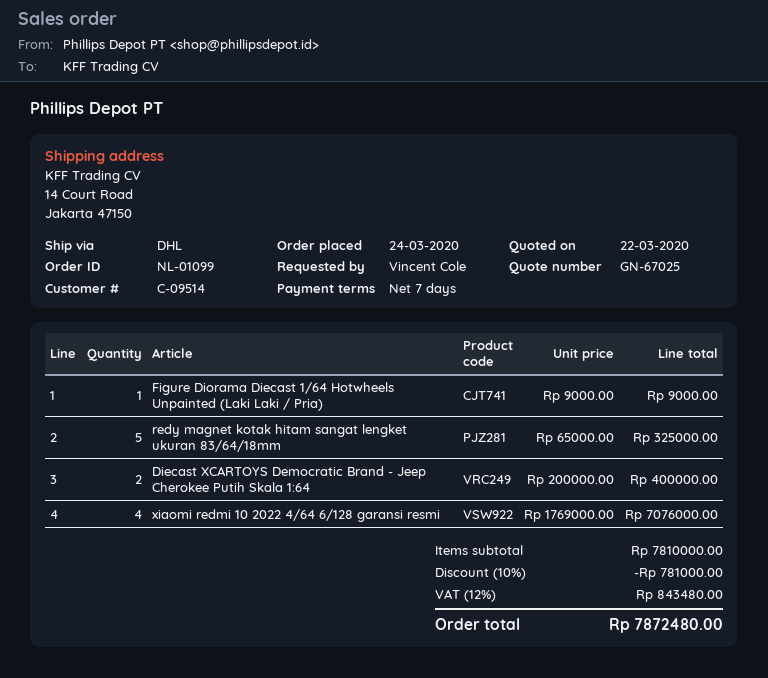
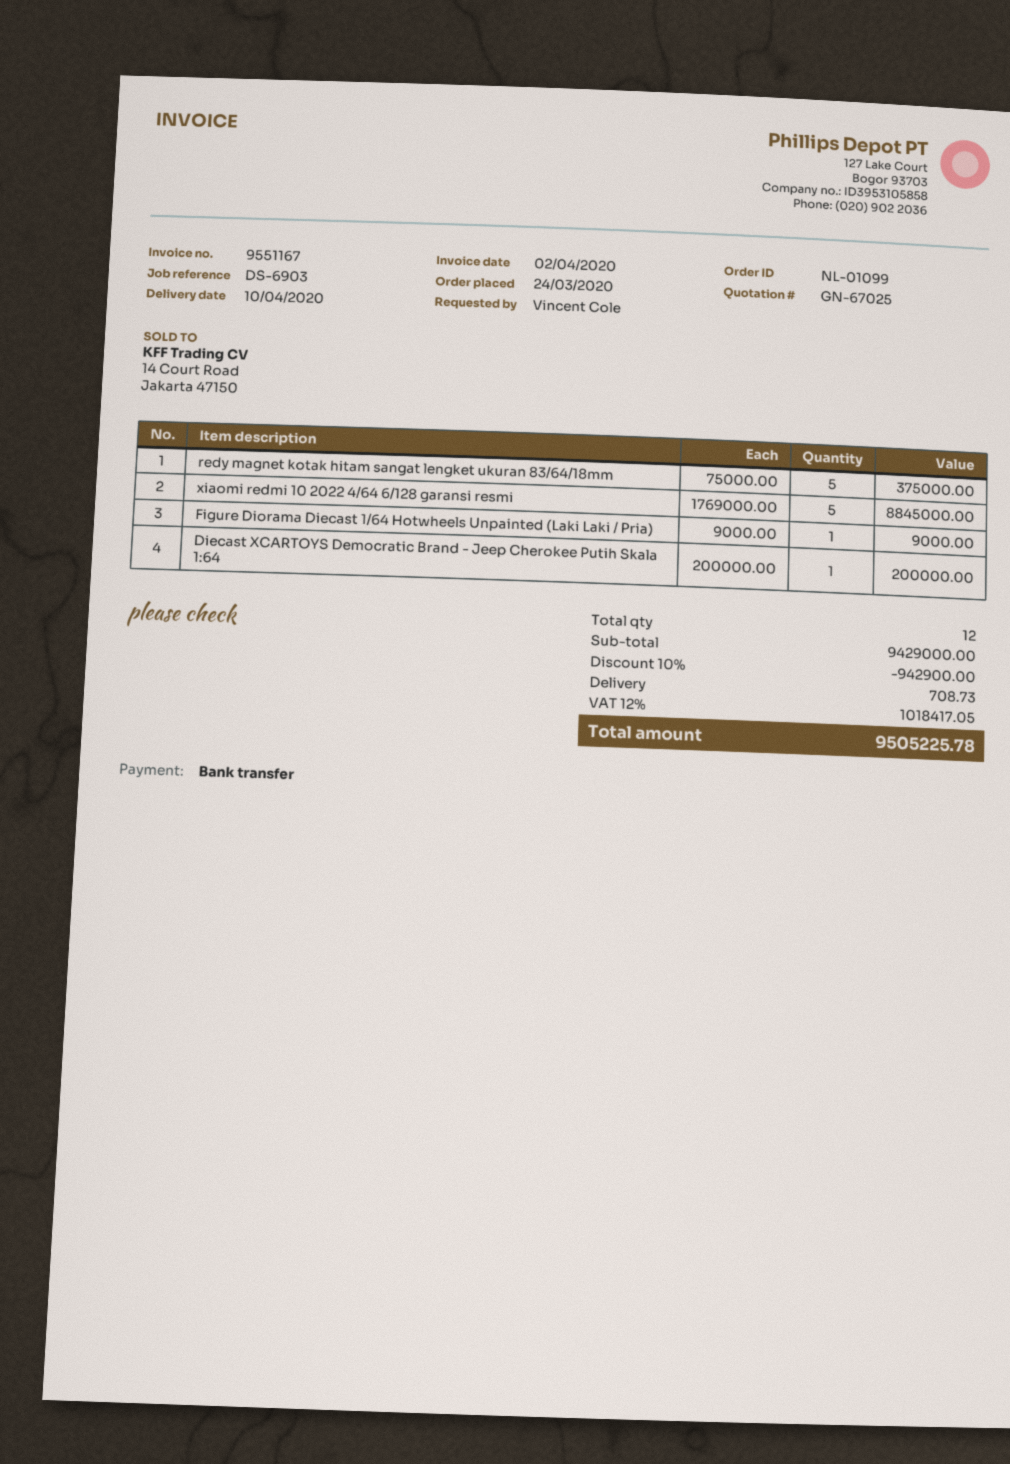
redy magnet kotak hitam sangat lengket ukuran 83/64/18mm: 5 x 65000.00 = 325000.00 -> 5 x 75000.00 = 375000.00
Diecast XCARTOYS Democratic Brand - Jeep Cherokee Putih Skala 1:64: 2 x 200000.00 = 400000.00 -> 1 x 200000.00 = 200000.00
xiaomi redmi 10 2022 4/64 6/128 garansi resmi: 4 x 1769000.00 = 7076000.00 -> 5 x 1769000.00 = 8845000.00
subtotal: 7810000.00 -> 9429000.00
discount: 10% = 781000.00 -> 10% = 942900.00
shipping: none -> 708.73
tax: 12% = 843480.00 -> 12% = 1018417.05
total: 7872480.00 -> 9505225.78

